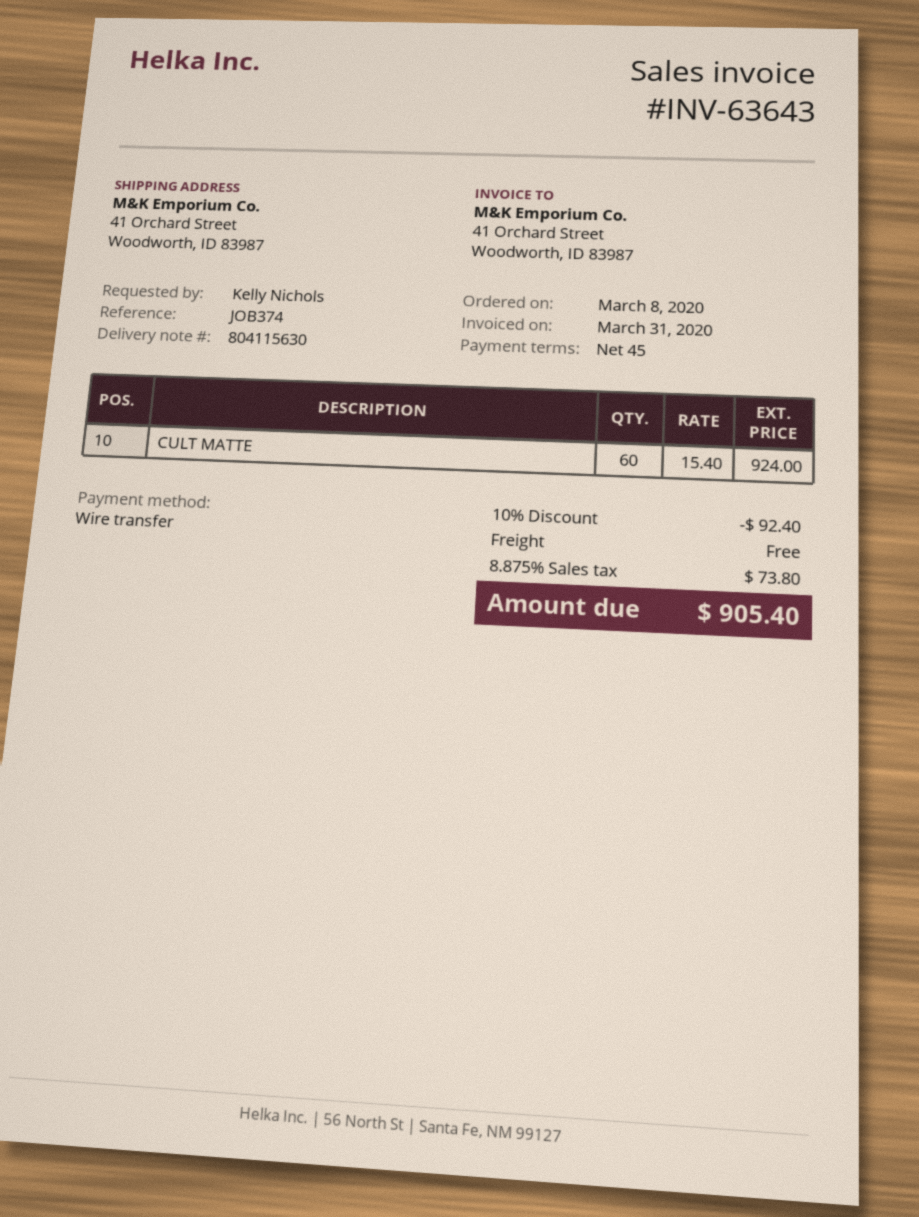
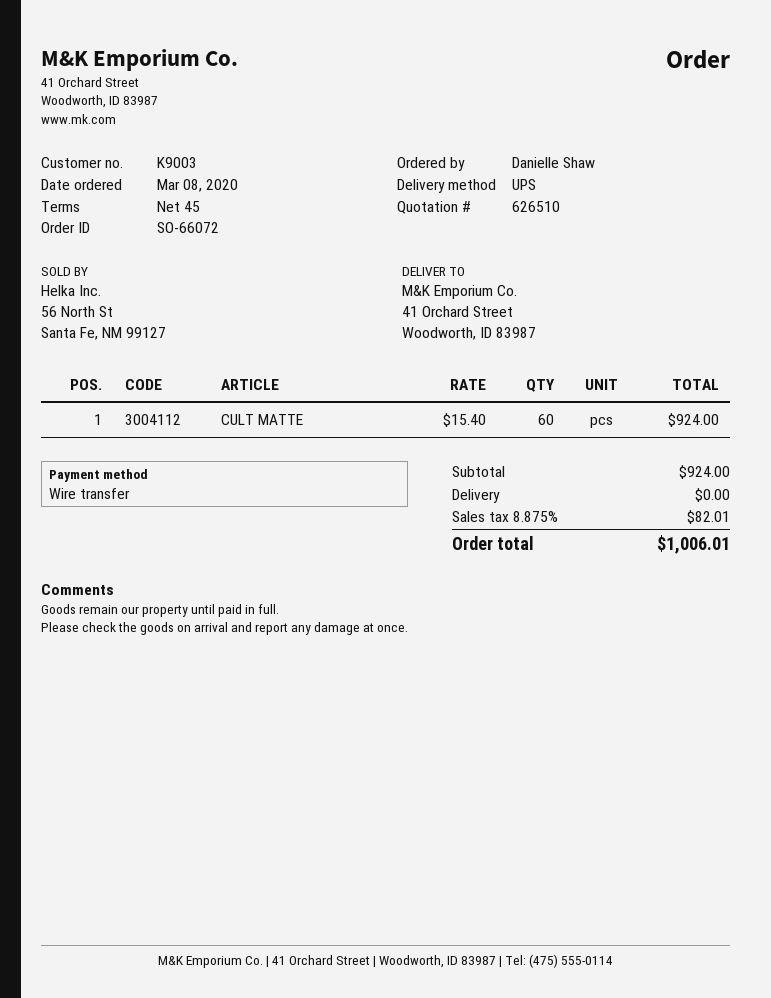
ordered by: Kelly Nichols -> Danielle Shaw
discount: 10% = 92.40 -> none
tax: 8.875% = 73.80 -> 8.875% = 82.01
total: 905.40 -> 1006.01

